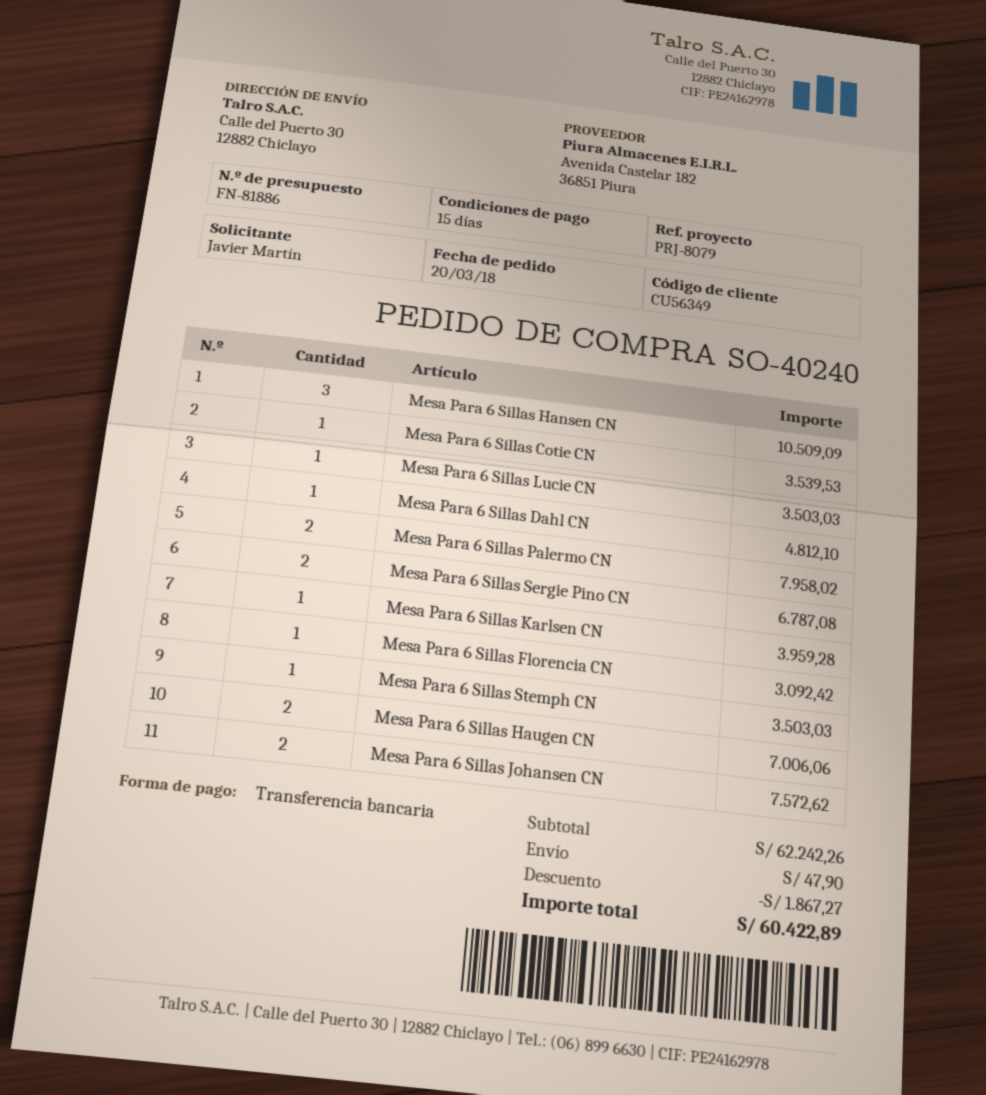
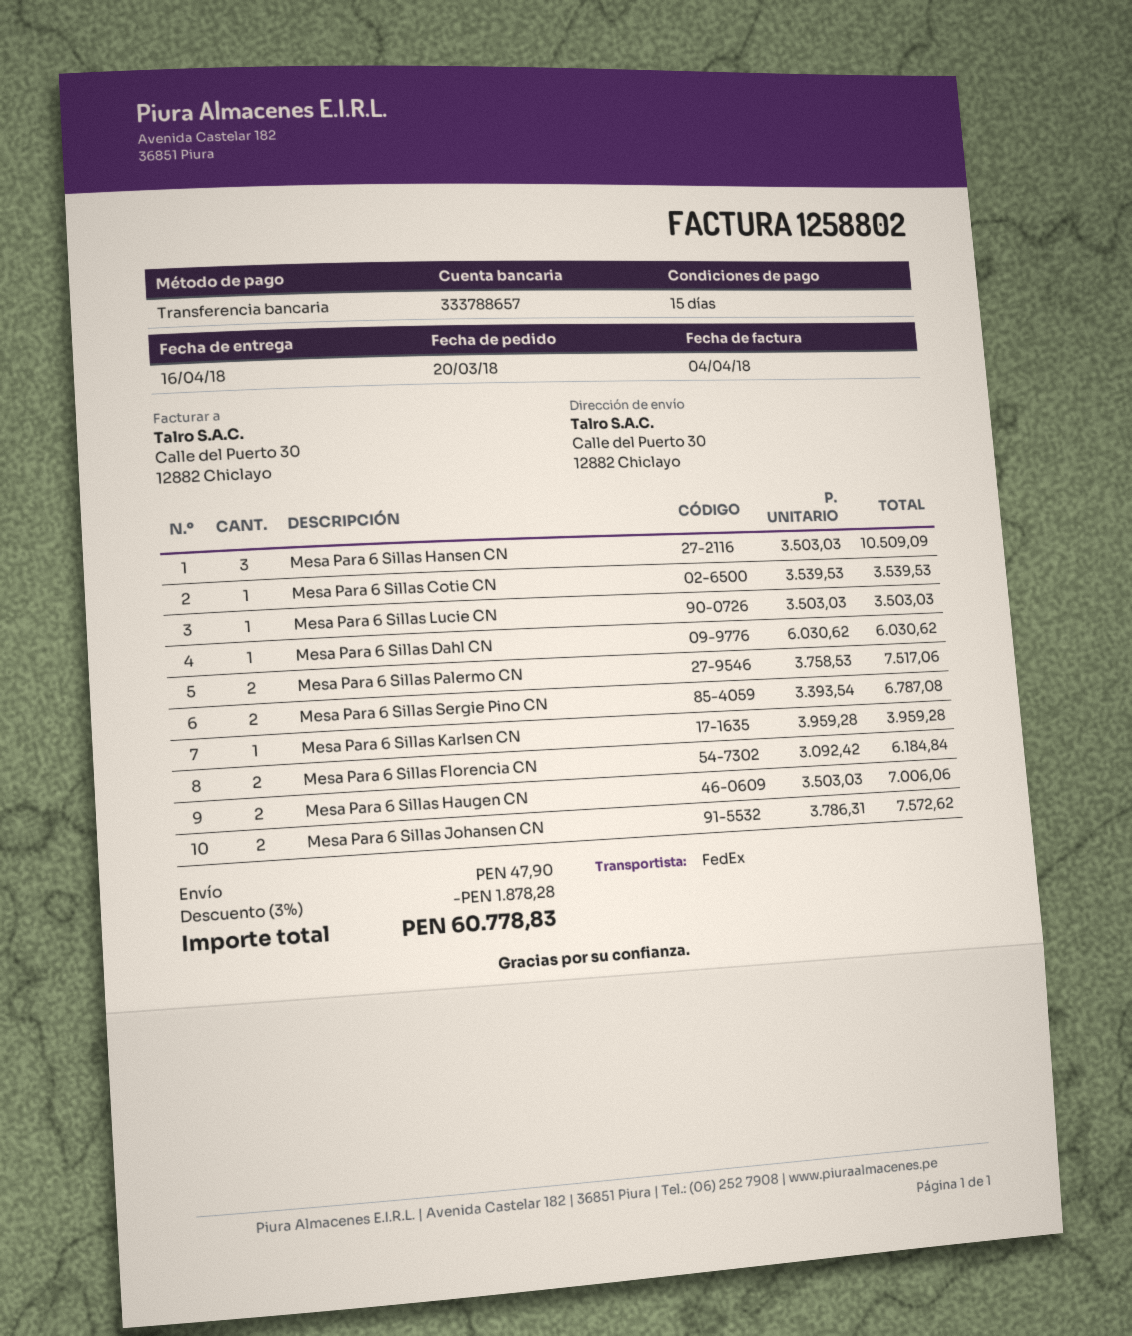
Mesa Para 6 Sillas Dahl CN: 1 for 4812.10 -> 1 for 6030.62
Mesa Para 6 Sillas Palermo CN: 2 for 7958.02 -> 2 for 7517.06
Mesa Para 6 Sillas Florencia CN: 1 for 3092.42 -> 2 for 6184.84
Mesa Para 6 Sillas Stemph CN: 1 for 3503.03 -> none
discount: 1867.27 -> 1878.28
total: 60422.89 -> 60778.83

